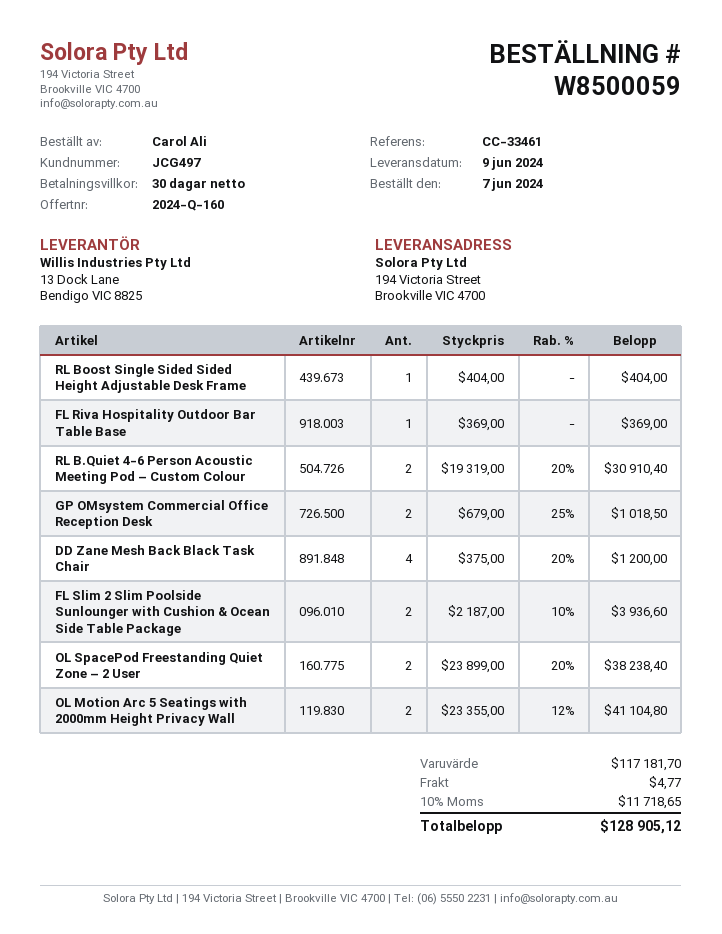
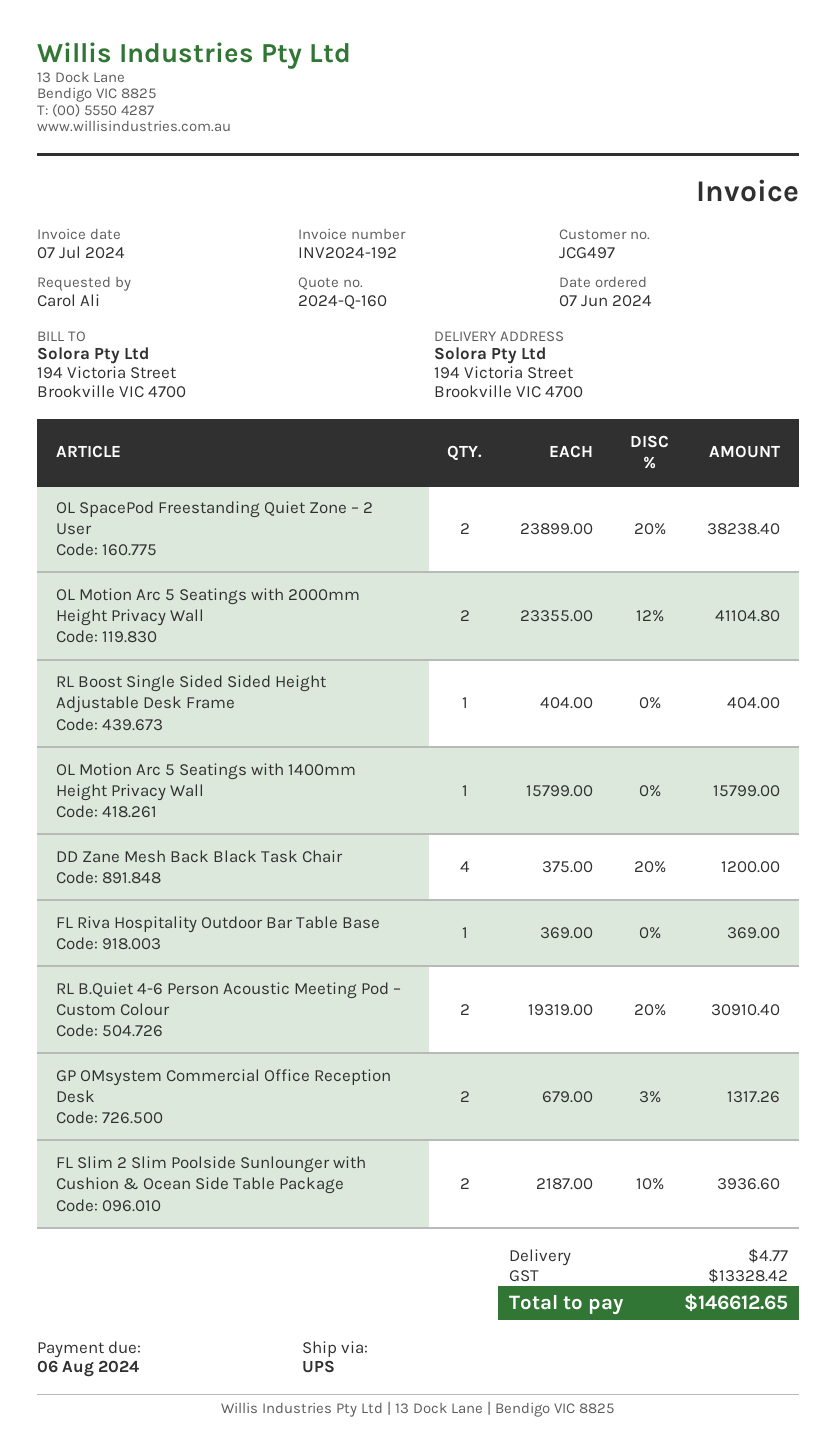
GP OMsystem Commercial Office Reception Desk: 2 x 679.00 - 25% = 1018.50 -> 2 x 679.00 - 3% = 1317.26
OL Motion Arc 5 Seatings with 1400mm Height Privacy Wall: none -> 1 x 15799.00 = 15799.00
tax: 11718.65 -> 13328.42
total: 128905.12 -> 146612.65

